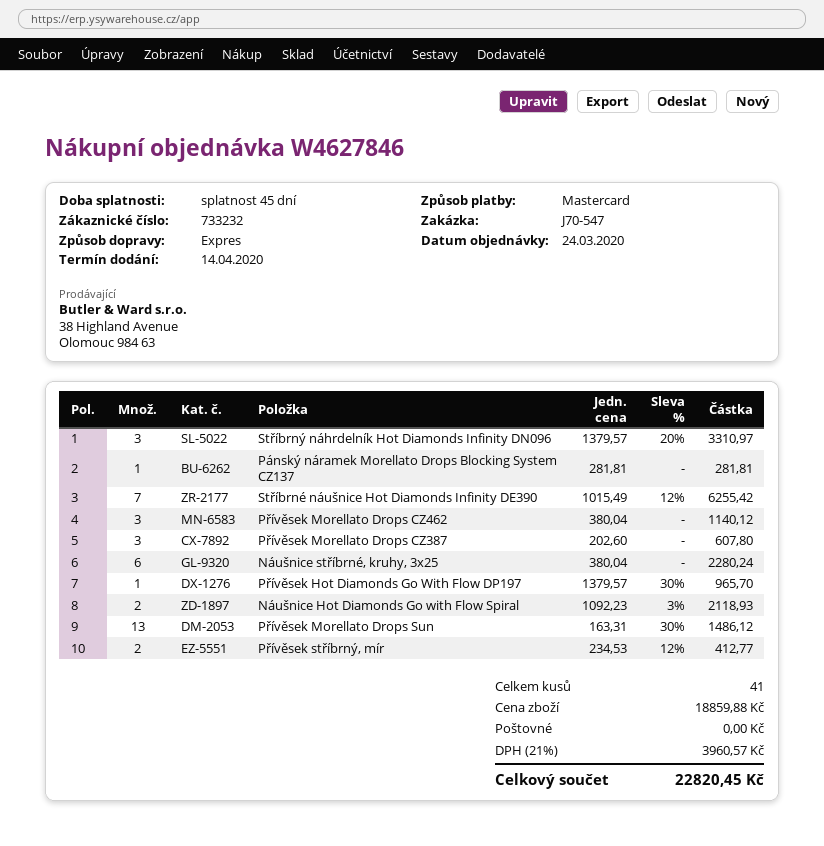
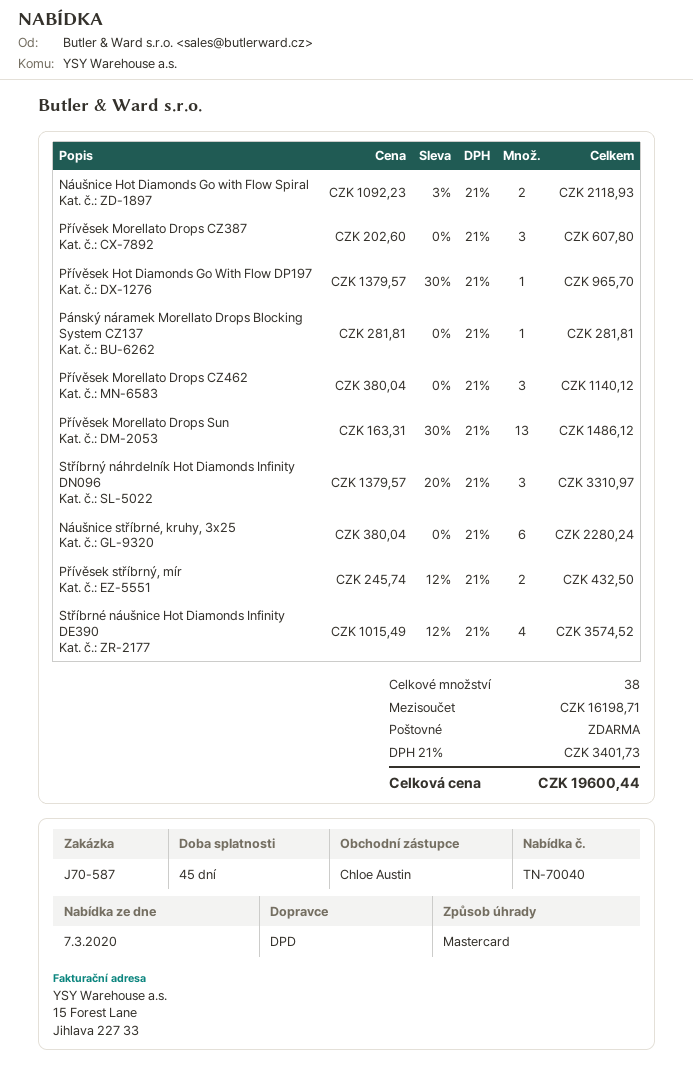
reference: J70-547 -> J70-587
shipping method: express -> DPD
Stříbrné náušnice Hot Diamonds Infinity DE390: 7 x 1015.49 - 12% = 6255.42 -> 4 x 1015.49 - 12% = 3574.52
Přívěsek stříbrný, mír: 2 x 234.53 - 12% = 412.77 -> 2 x 245.74 - 12% = 432.50
total quantity: 41 -> 38
subtotal: 18859.88 -> 16198.71
tax: 21% = 3960.57 -> 21% = 3401.73
total: 22820.45 -> 19600.44

